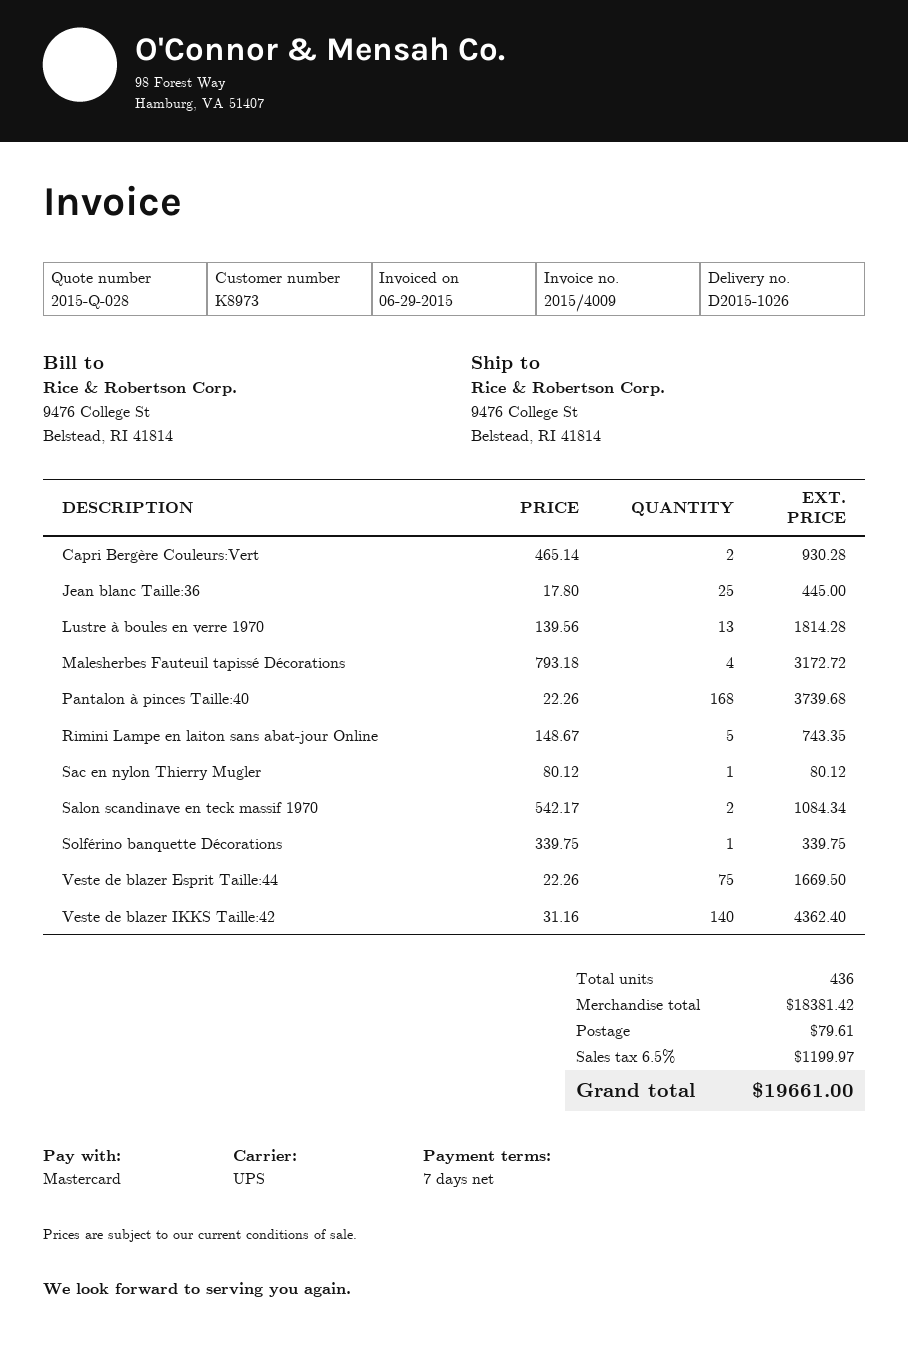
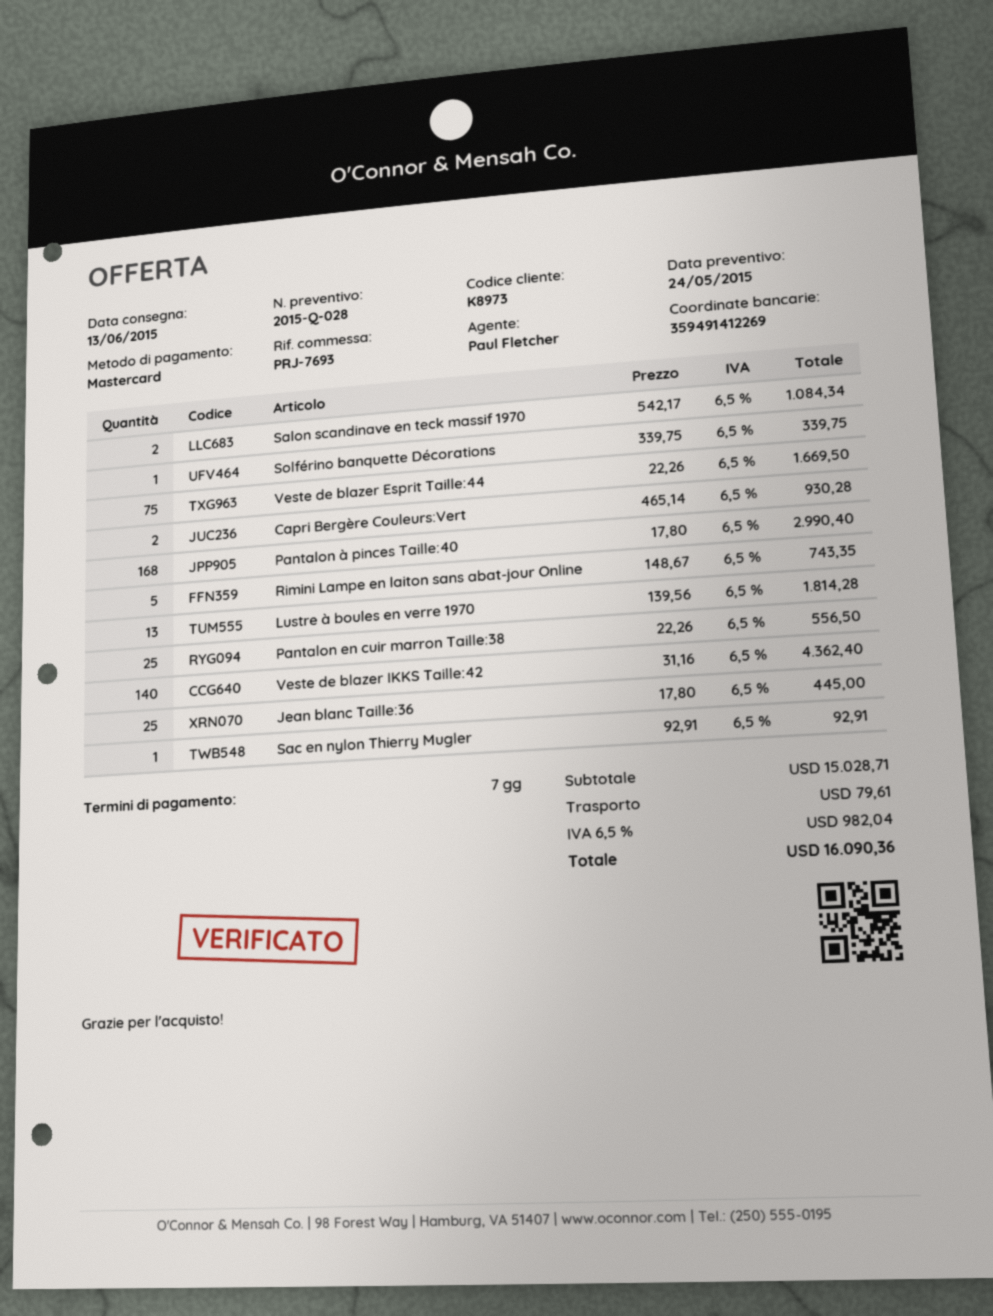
Malesherbes Fauteuil tapissé Décorations: 4 x 793.18 = 3172.72 -> none
Pantalon à pinces Taille:40: 168 x 22.26 = 3739.68 -> 168 x 17.80 = 2990.40
Sac en nylon Thierry Mugler: 1 x 80.12 = 80.12 -> 1 x 92.91 = 92.91
Pantalon en cuir marron Taille:38: none -> 25 x 22.26 = 556.50
subtotal: 18381.42 -> 15028.71
tax: 6.5% = 1199.97 -> 6.5% = 982.04
total: 19661.00 -> 16090.36

